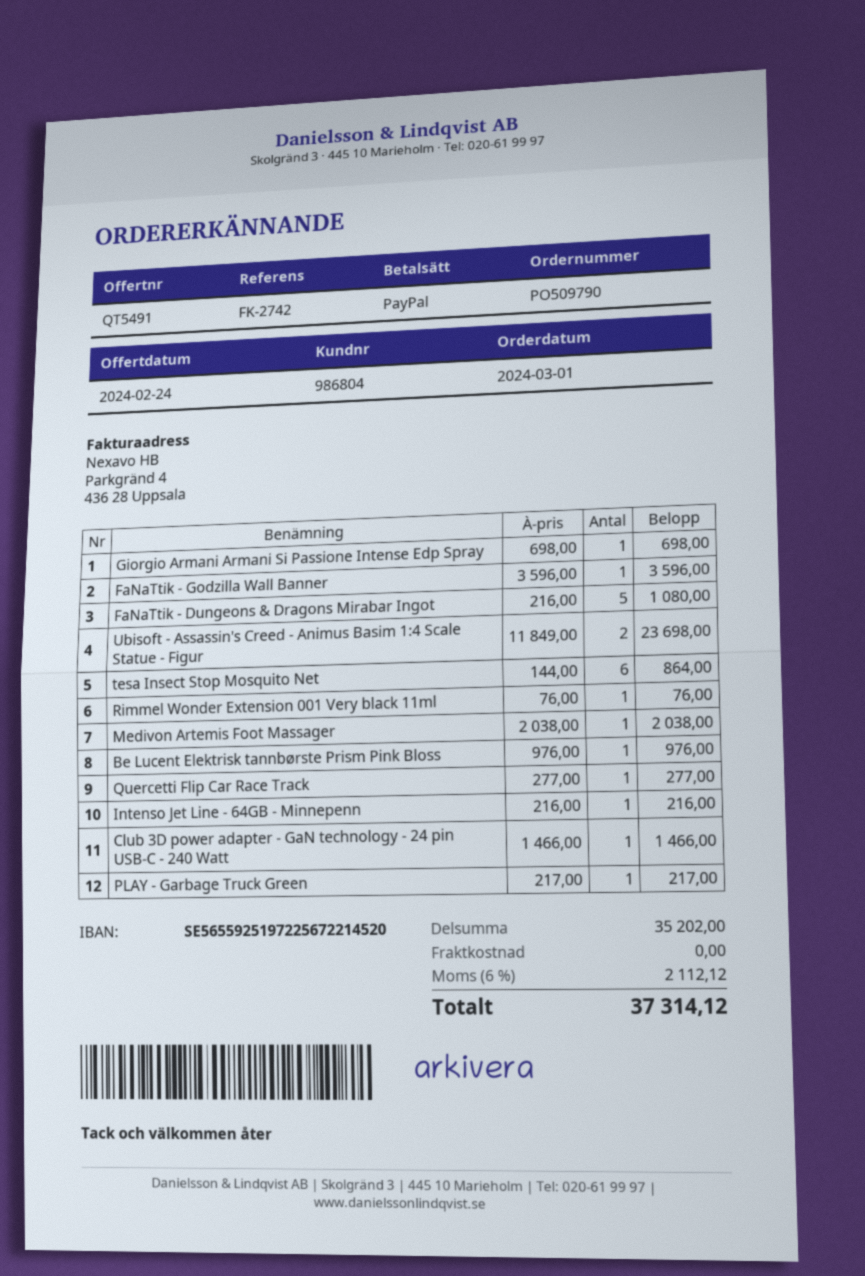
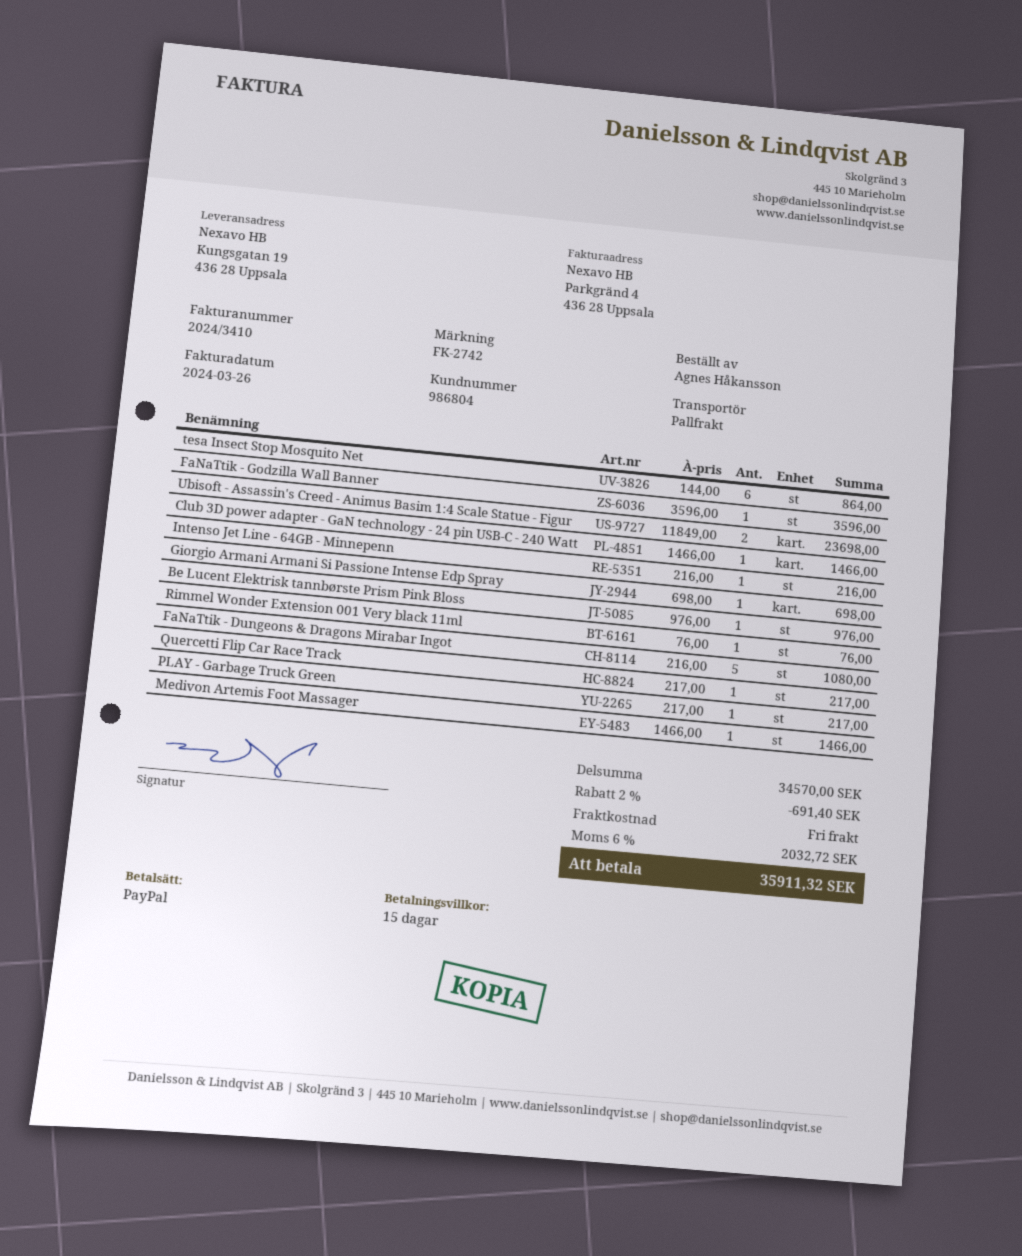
Medivon Artemis Foot Massager: 1 x 2038.00 = 2038.00 -> 1 x 1466.00 = 1466.00
Quercetti Flip Car Race Track: 1 x 277.00 = 277.00 -> 1 x 217.00 = 217.00
subtotal: 35202.00 -> 34570.00
discount: none -> 2% = 691.40
tax: 6% = 2112.12 -> 6% = 2032.72
total: 37314.12 -> 35911.32

